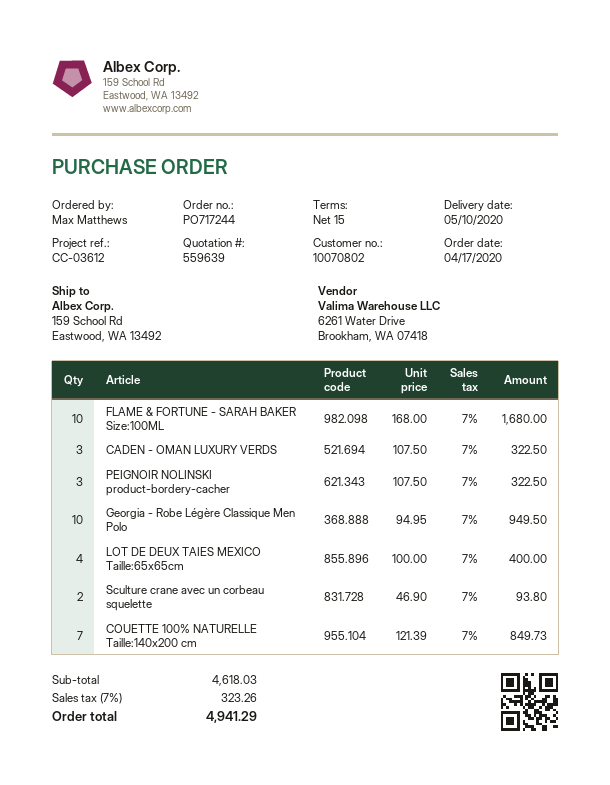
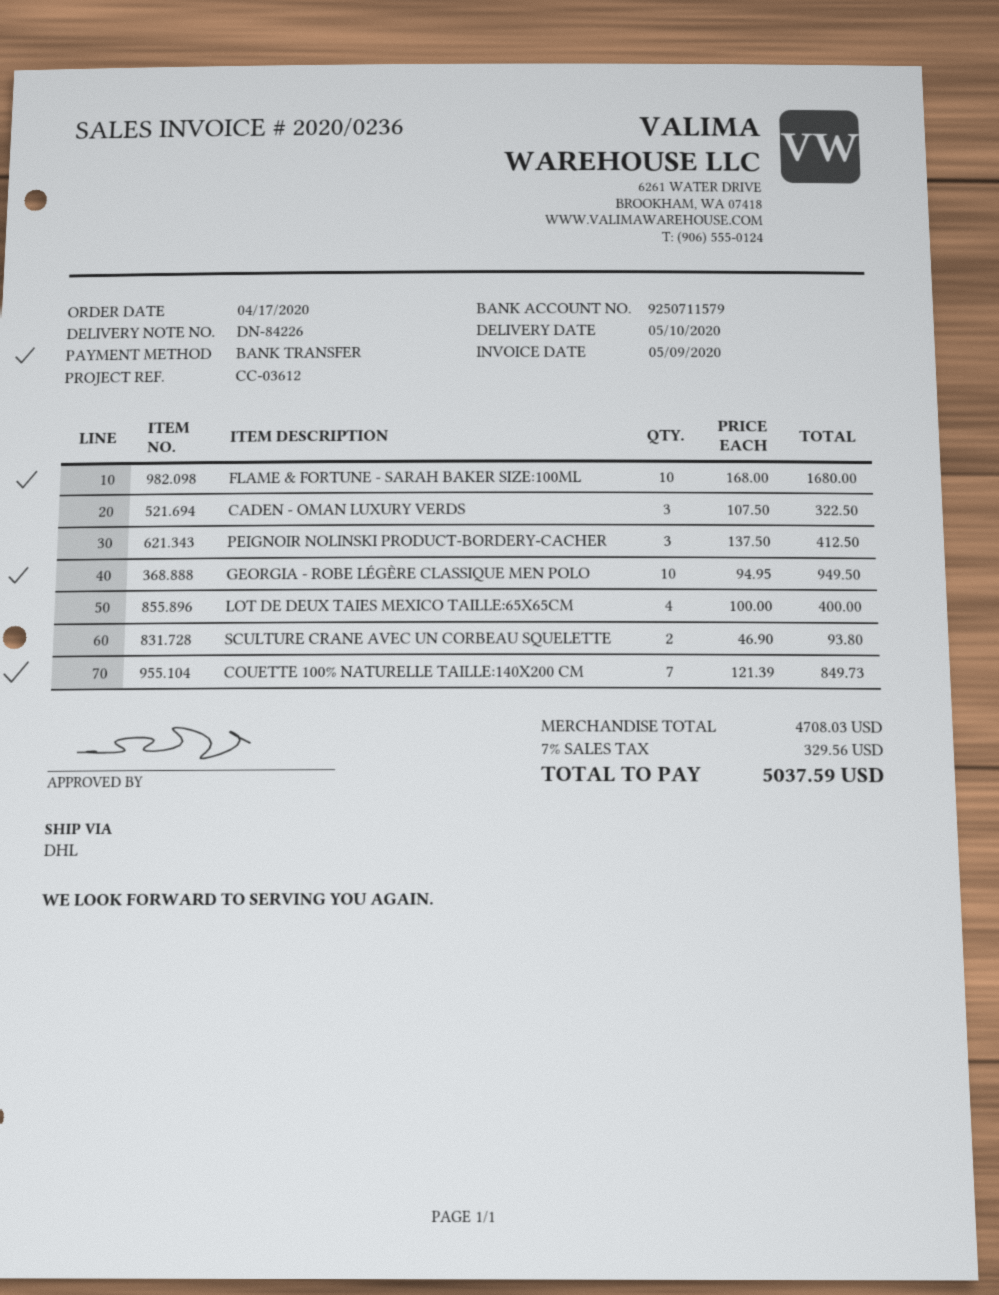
PEIGNOIR NOLINSKI product-bordery-cacher: 3 x 107.50 = 322.50 -> 3 x 137.50 = 412.50
subtotal: 4618.03 -> 4708.03
tax: 7% = 323.26 -> 7% = 329.56
total: 4941.29 -> 5037.59

